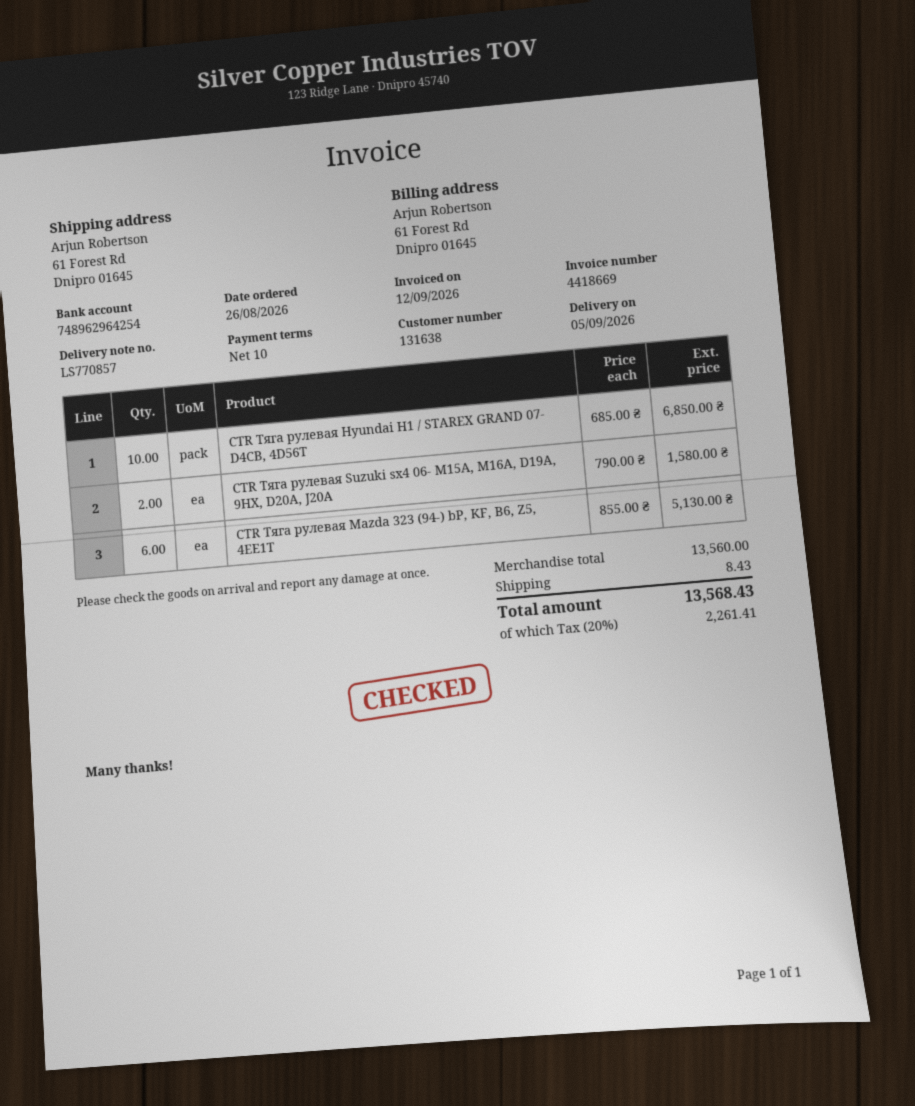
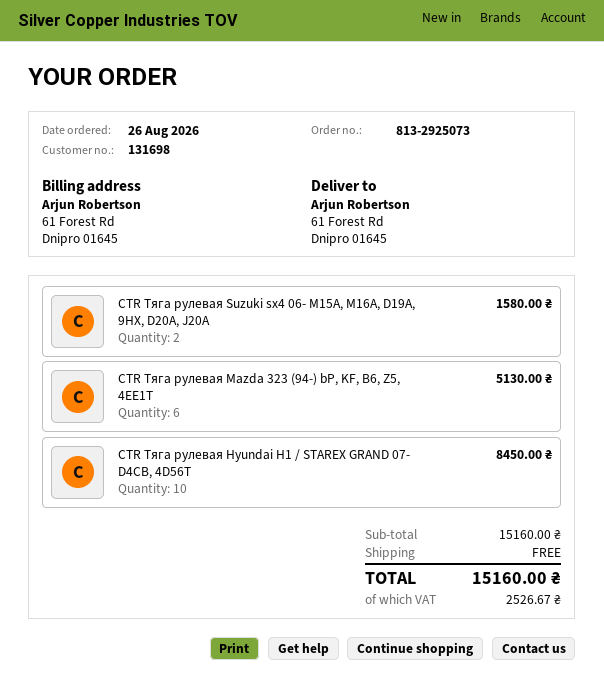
customer number: 131638 -> 131698
CTR Тяга рулевая Hyundai H1 / STAREX GRAND 07- D4CB, 4D56T: 10 for 6850.00 -> 10 for 8450.00
subtotal: 13560.00 -> 15160.00
shipping: 8.43 -> 0.00
tax: 2261.41 -> 2526.67
total: 13568.43 -> 15160.00

